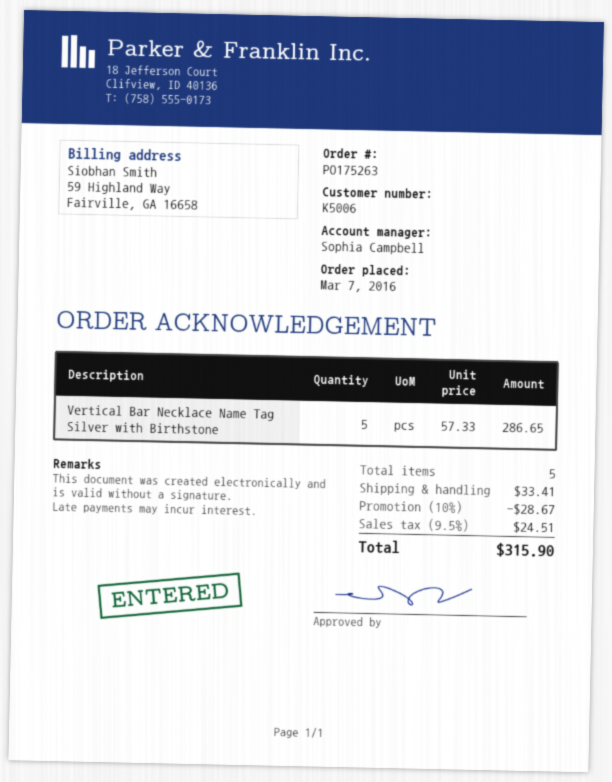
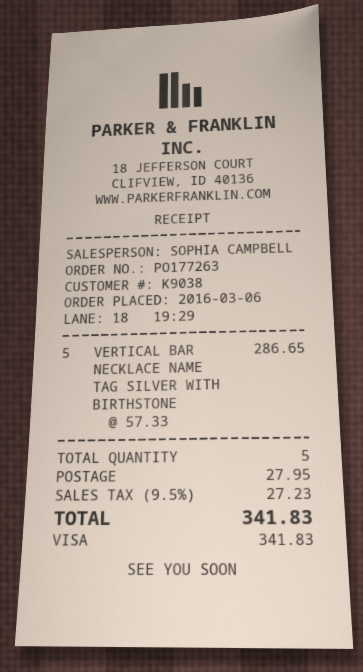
order number: PO175263 -> PO177263
order date: 2016-03-07 -> 2016-03-06
customer number: K5006 -> K9038
discount: 10% = 28.67 -> none
shipping: 33.41 -> 27.95
tax: 9.5% = 24.51 -> 9.5% = 27.23
total: 315.90 -> 341.83

